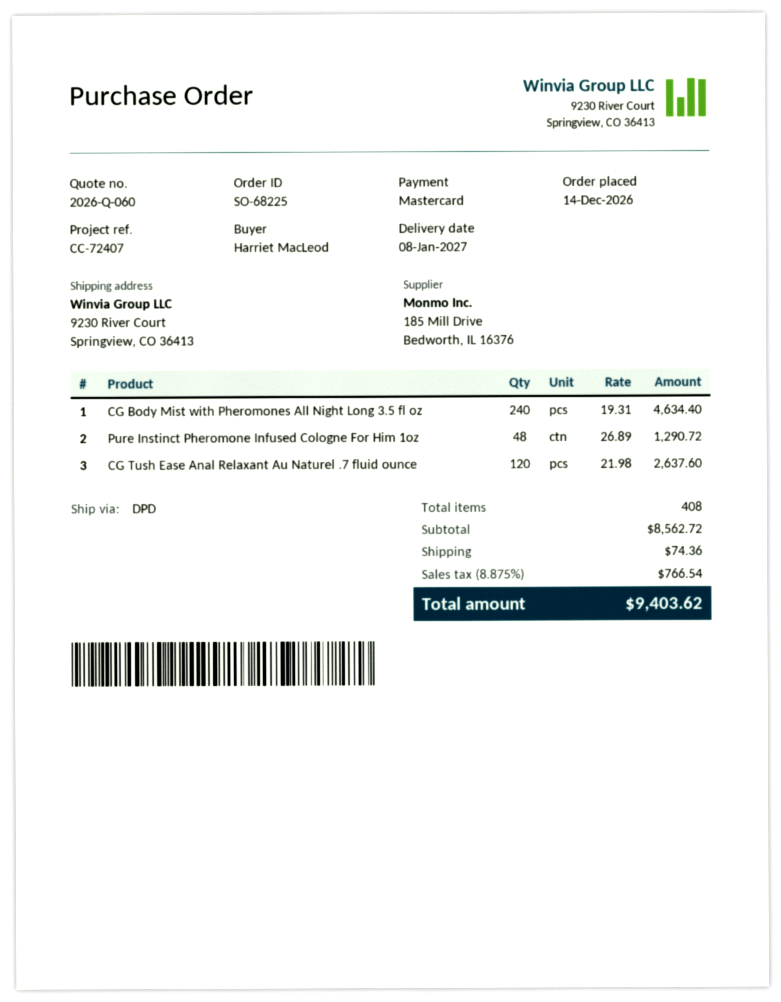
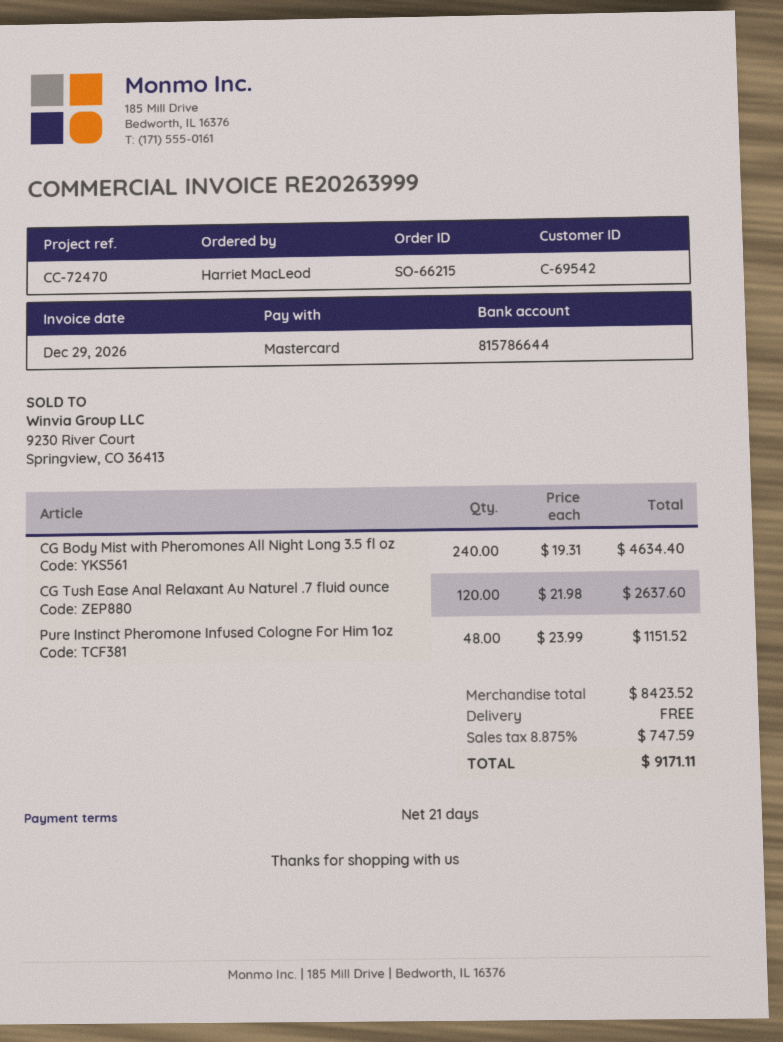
order number: SO-68225 -> SO-66215
reference: CC-72407 -> CC-72470
Pure Instinct Pheromone Infused Cologne For Him 1oz: 48 x 26.89 = 1290.72 -> 48 x 23.99 = 1151.52
subtotal: 8562.72 -> 8423.52
shipping: 74.36 -> 0.00
tax: 8.875% = 766.54 -> 8.875% = 747.59
total: 9403.62 -> 9171.11

